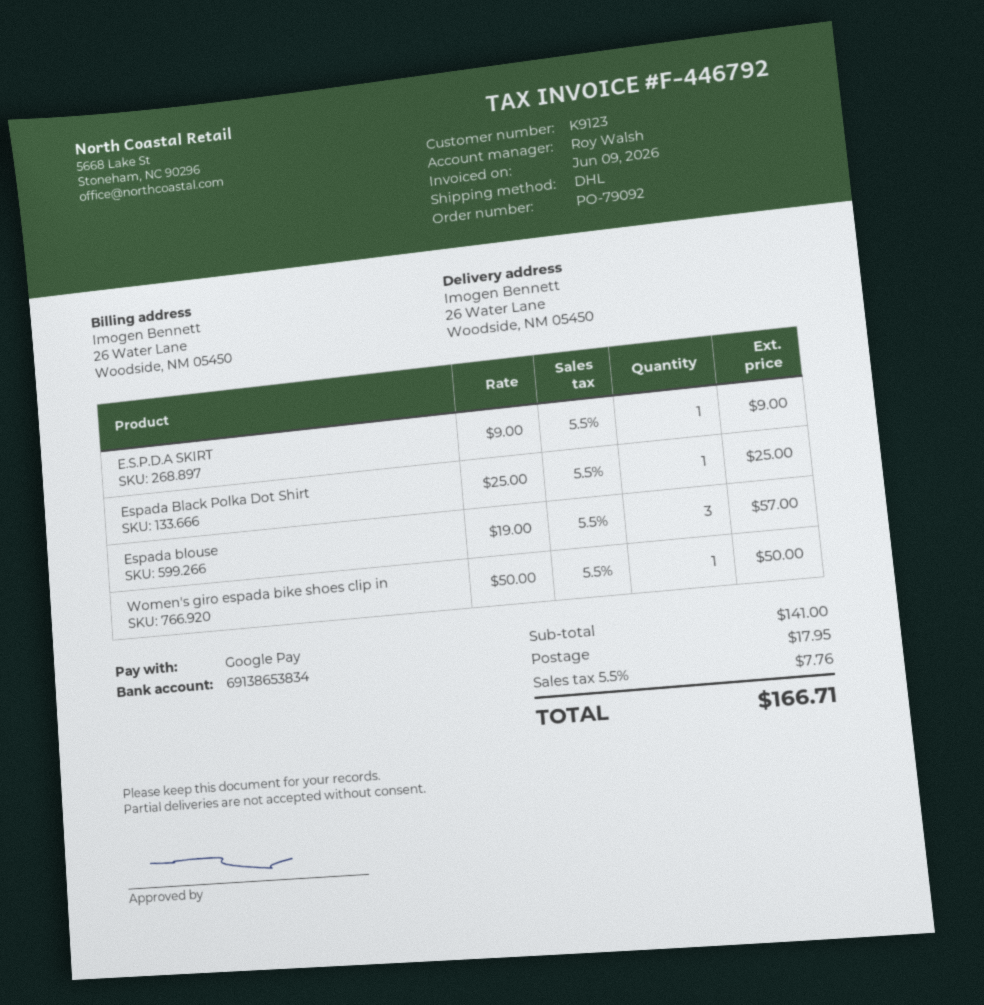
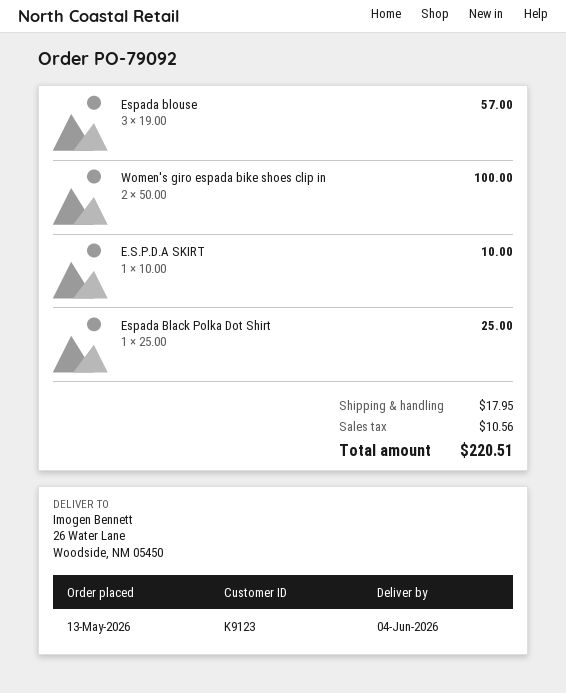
E.S.P.D.A SKIRT: 1 x 9.00 = 9.00 -> 1 x 10.00 = 10.00
Women's giro espada bike shoes clip in: 1 x 50.00 = 50.00 -> 2 x 50.00 = 100.00
tax: 7.76 -> 10.56
total: 166.71 -> 220.51

